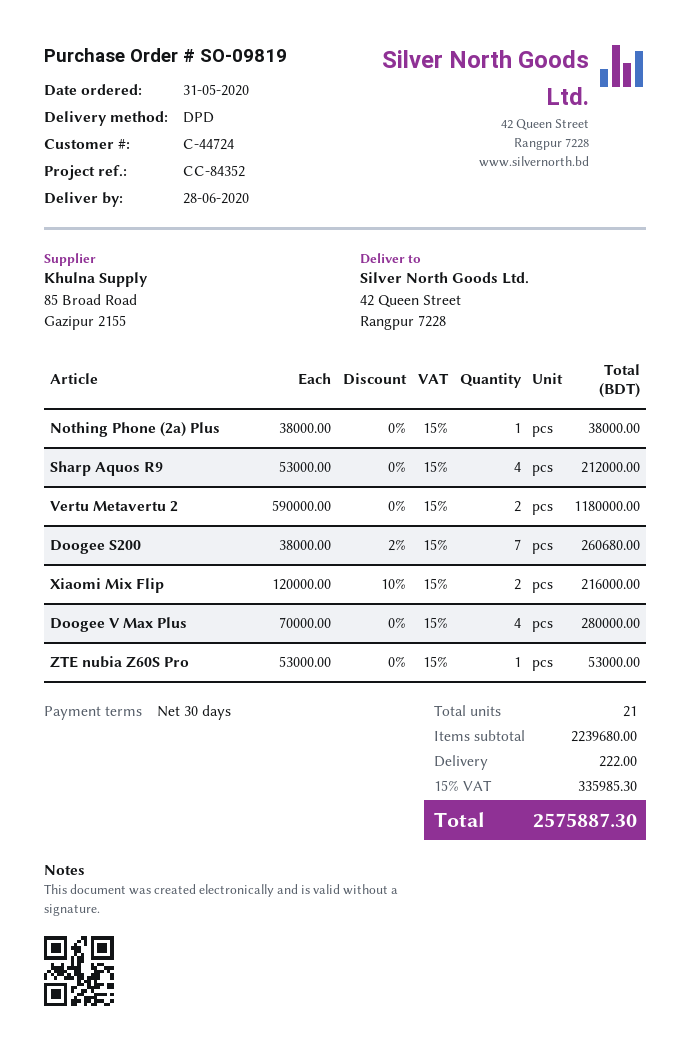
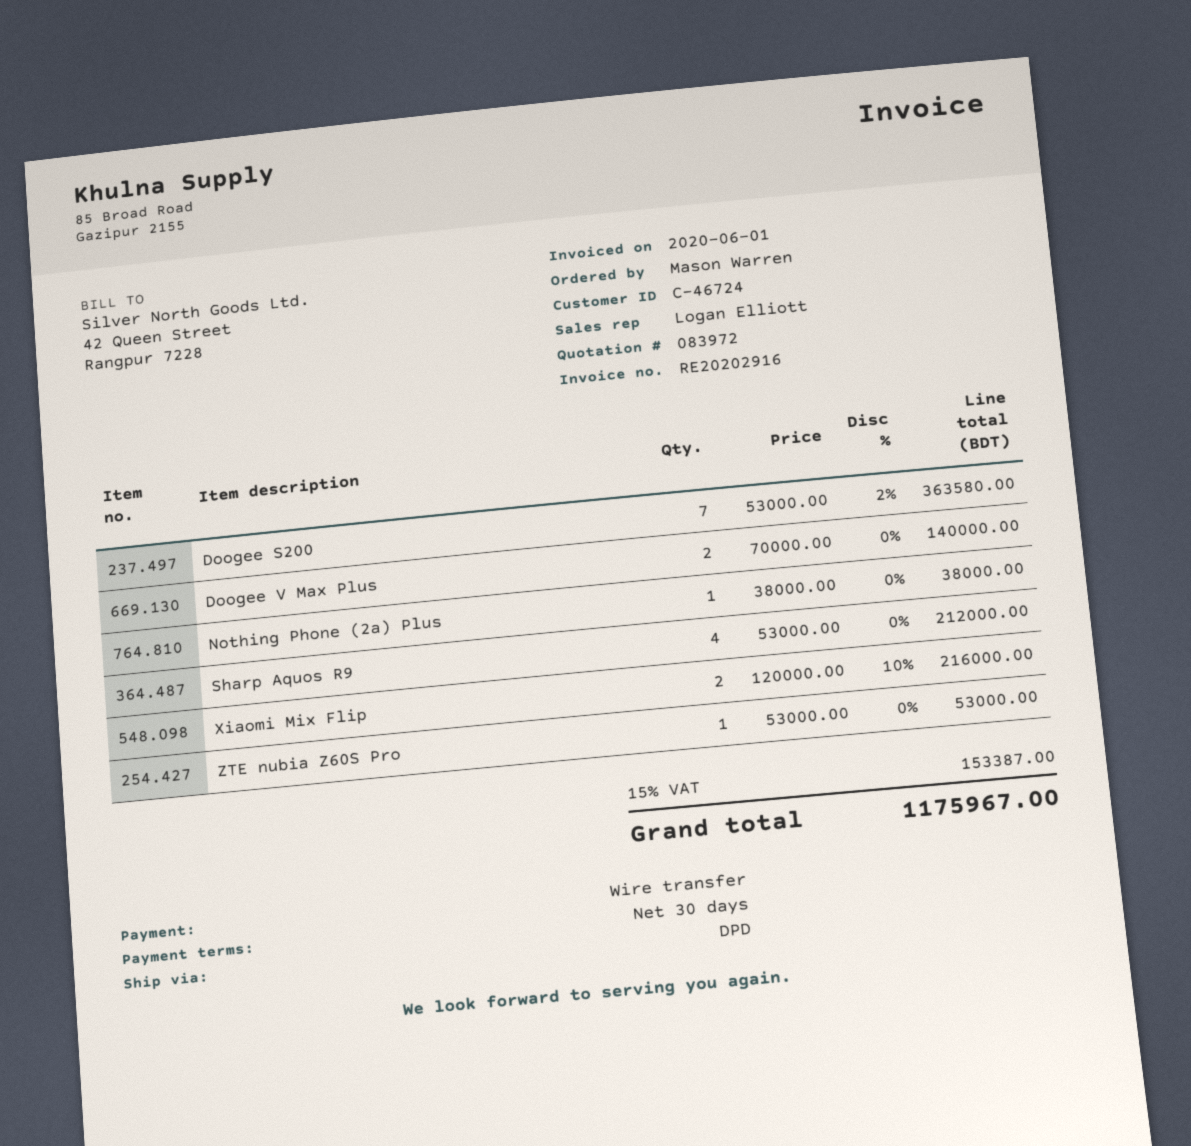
customer number: C-44724 -> C-46724
Vertu Metavertu 2: 2 x 590000.00 = 1180000.00 -> none
Doogee S200: 7 x 38000.00 - 2% = 260680.00 -> 7 x 53000.00 - 2% = 363580.00
Doogee V Max Plus: 4 x 70000.00 = 280000.00 -> 2 x 70000.00 = 140000.00
shipping: 222.00 -> none
tax: 15% = 335985.30 -> 15% = 153387.00
total: 2575887.30 -> 1175967.00

